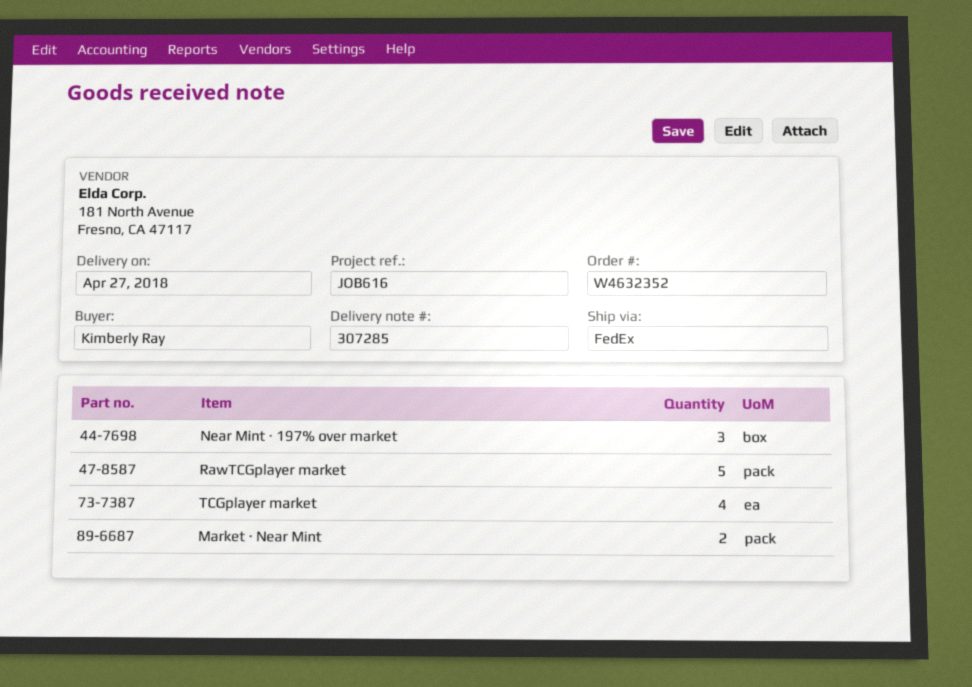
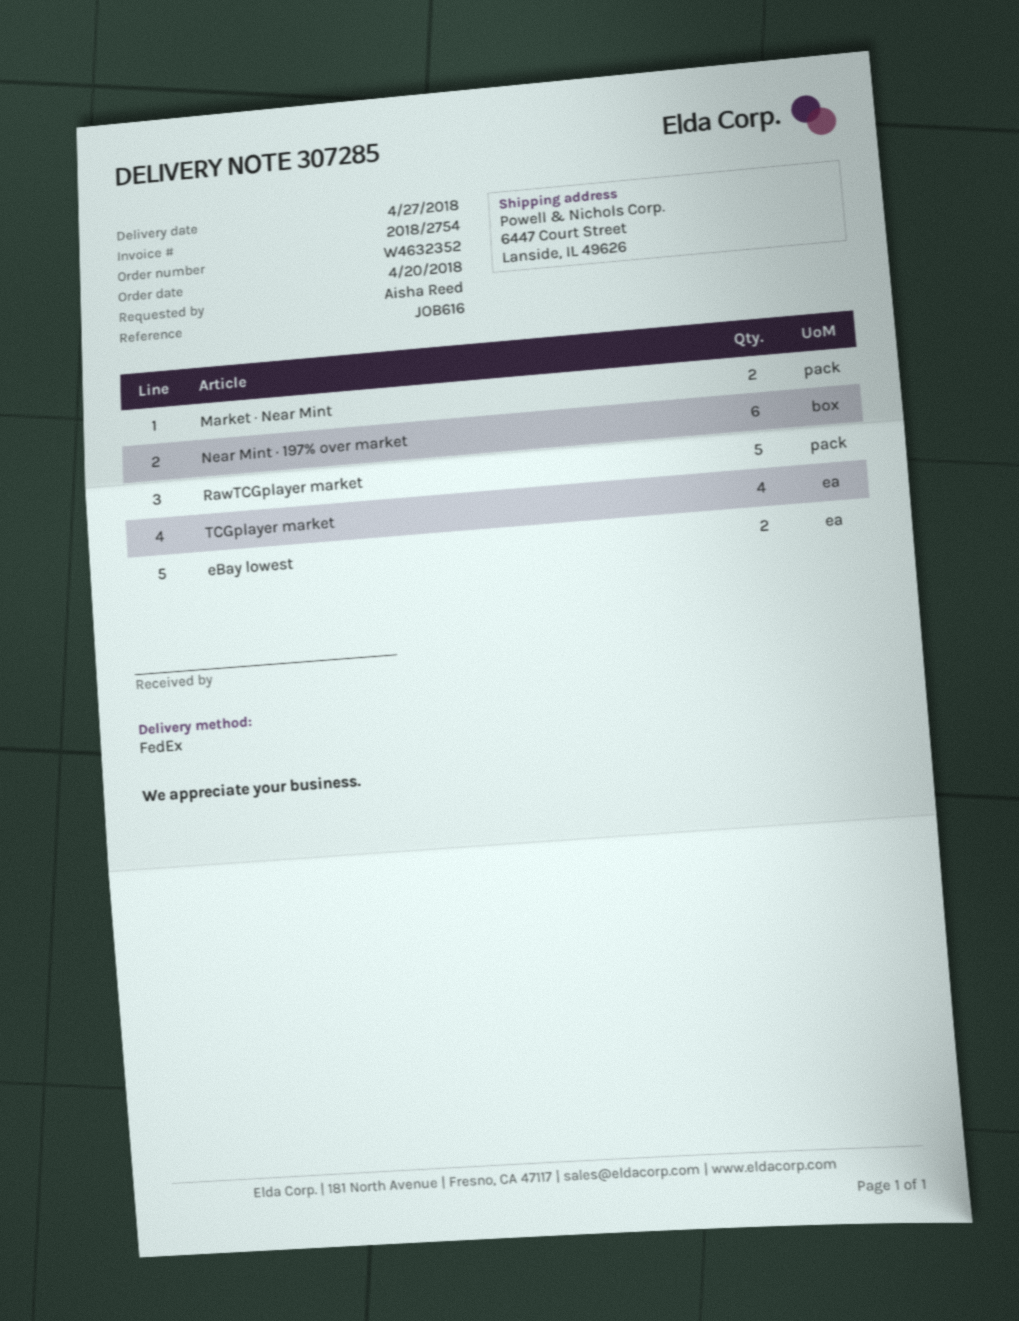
ordered by: Kimberly Ray -> Aisha Reed
Near Mint · 197% over market: 3 -> 6
eBay lowest: none -> 2

